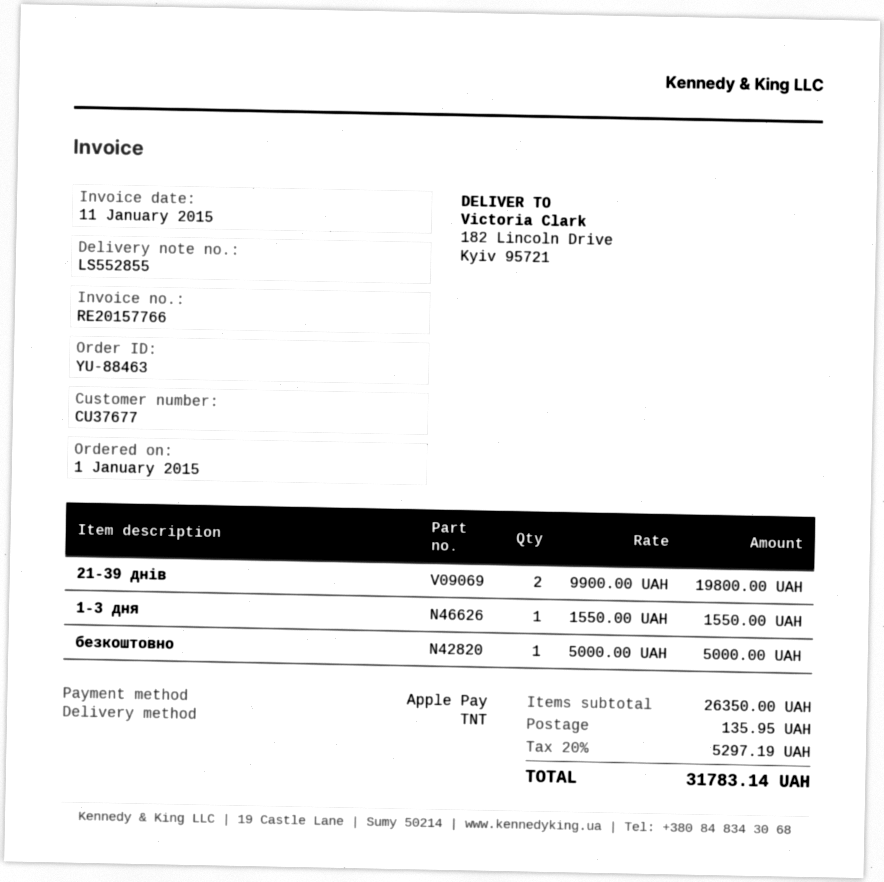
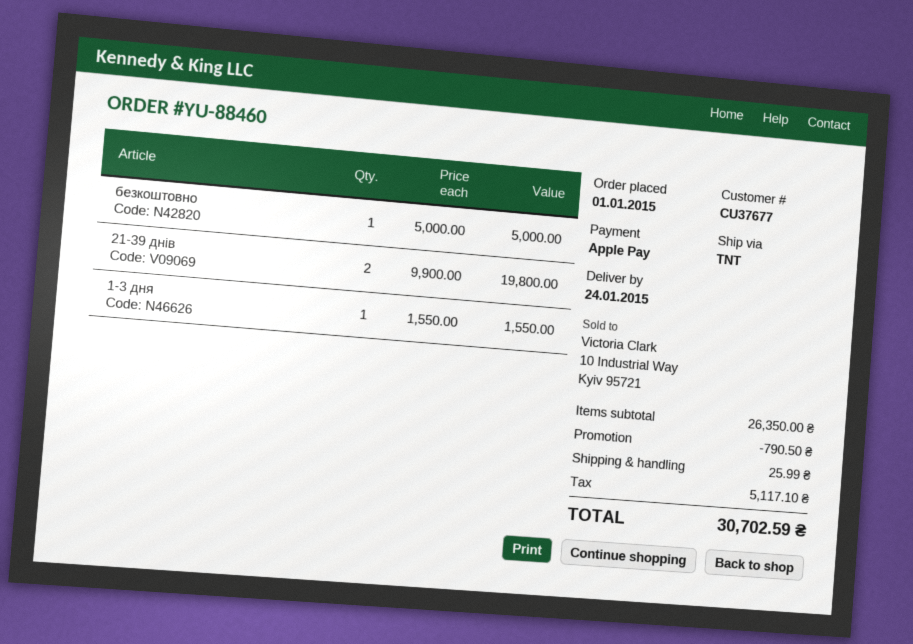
order number: YU-88463 -> YU-88460
discount: none -> 790.50
shipping: 135.95 -> 25.99
tax: 5297.19 -> 5117.10
total: 31783.14 -> 30702.59

